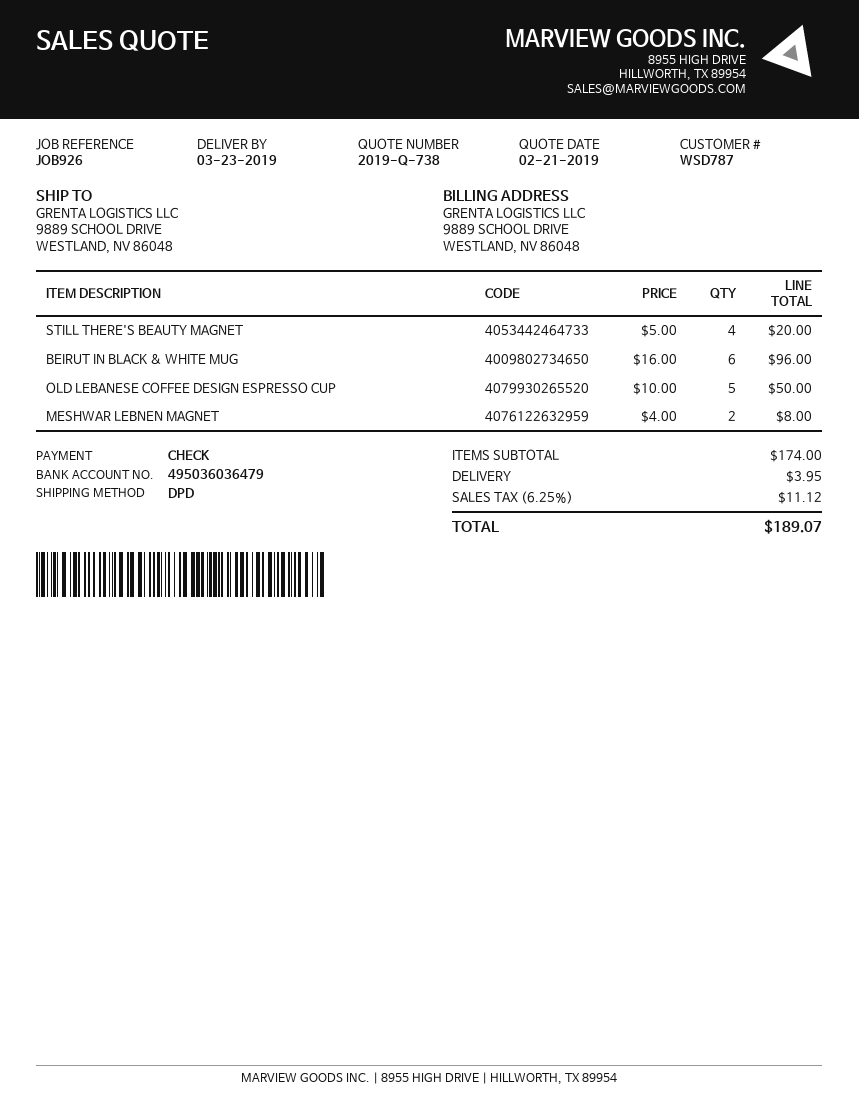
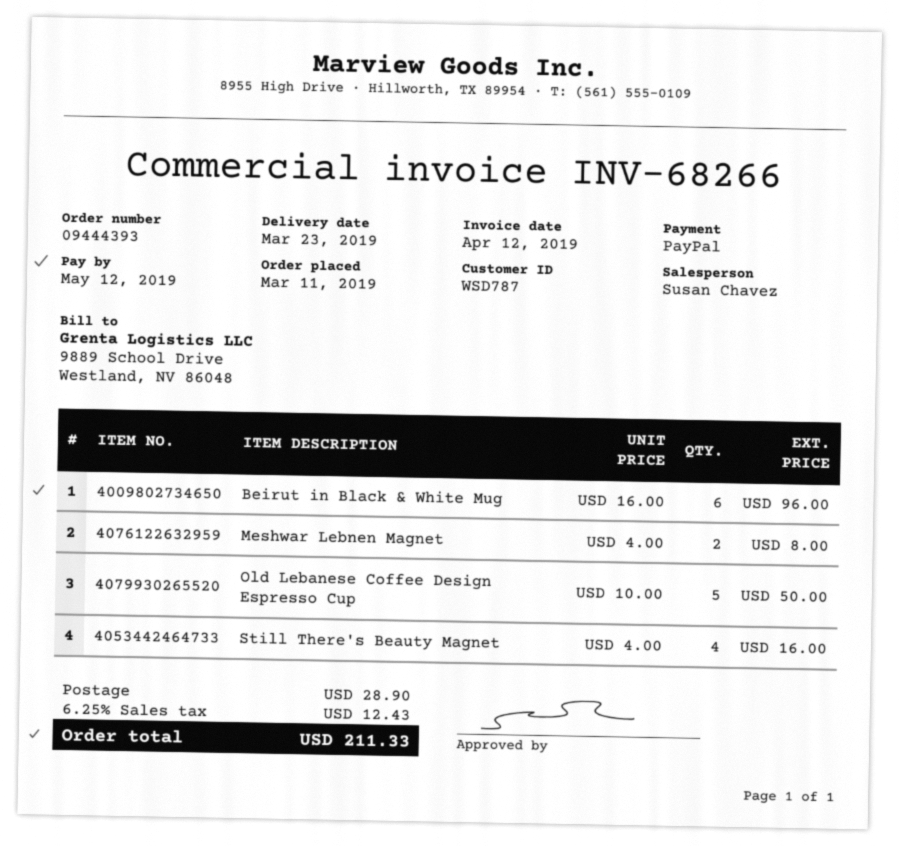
payment method: cheque -> PayPal
STILL THERE'S BEAUTY MAGNET: 4 x 5.00 = 20.00 -> 4 x 4.00 = 16.00
shipping: 3.95 -> 28.90
tax: 6.25% = 11.12 -> 6.25% = 12.43
total: 189.07 -> 211.33

